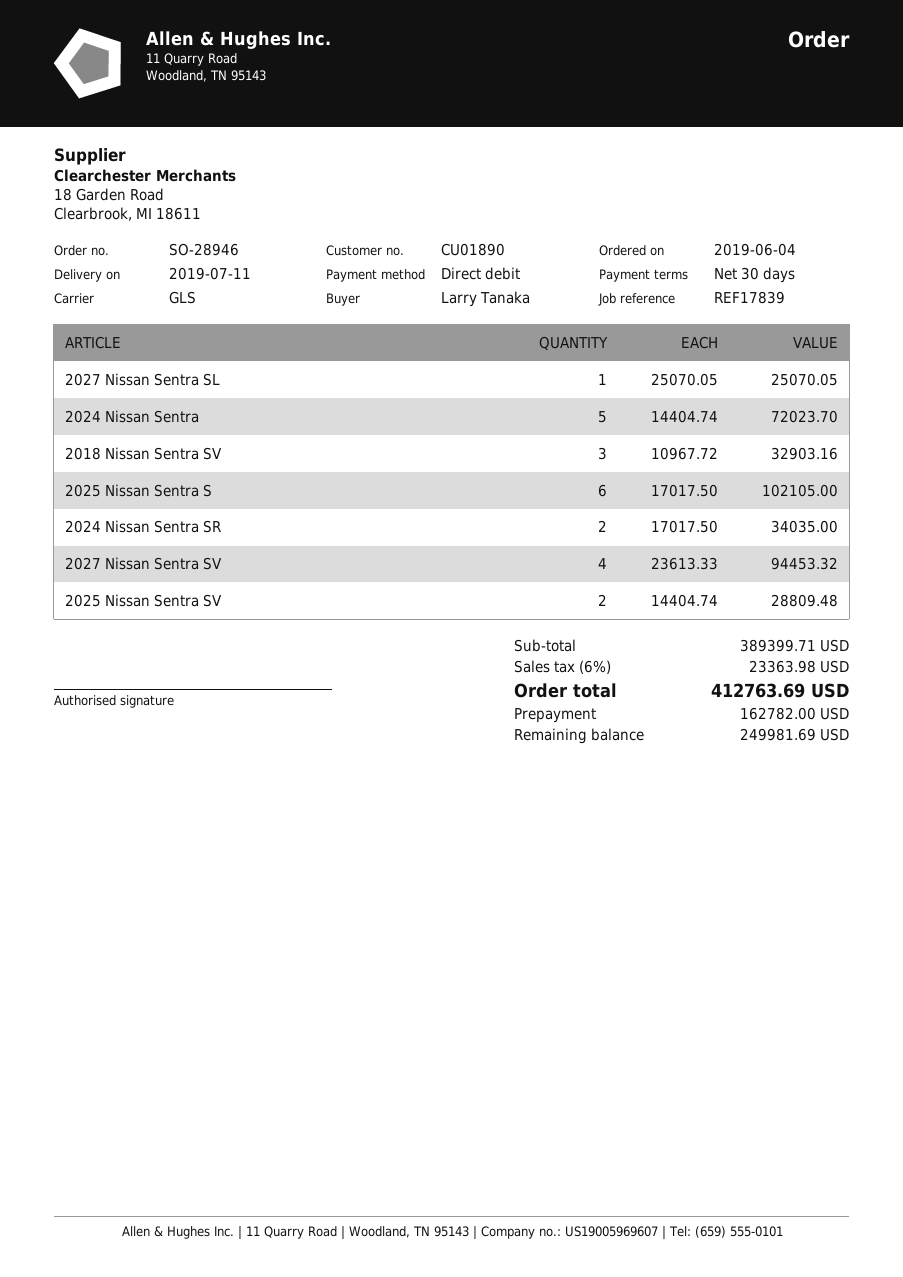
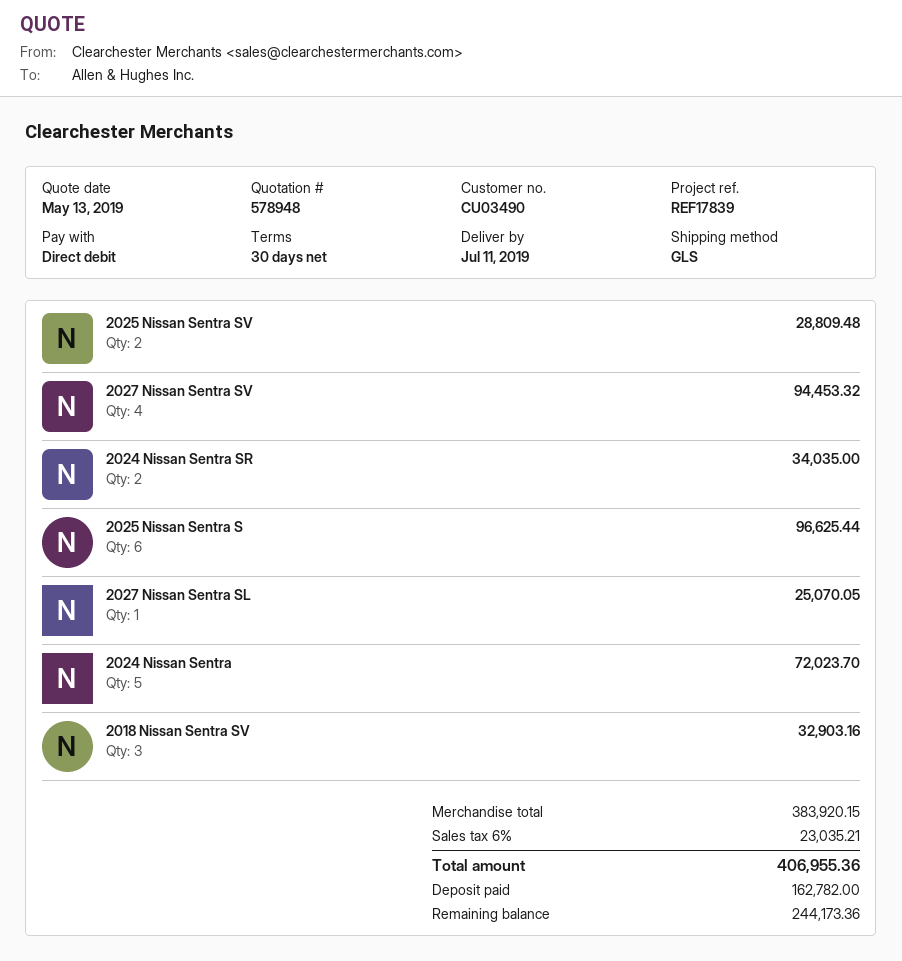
customer number: CU01890 -> CU03490
2025 Nissan Sentra S: 6 for 102105.00 -> 6 for 96625.44
subtotal: 389399.71 -> 383920.15
tax: 6% = 23363.98 -> 6% = 23035.21
total: 412763.69 -> 406955.36
balance: 249981.69 -> 244173.36

